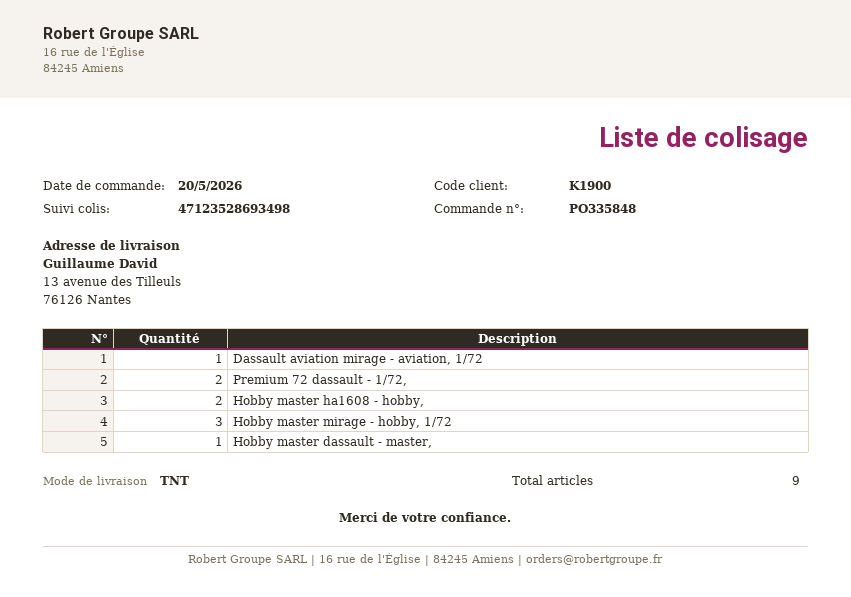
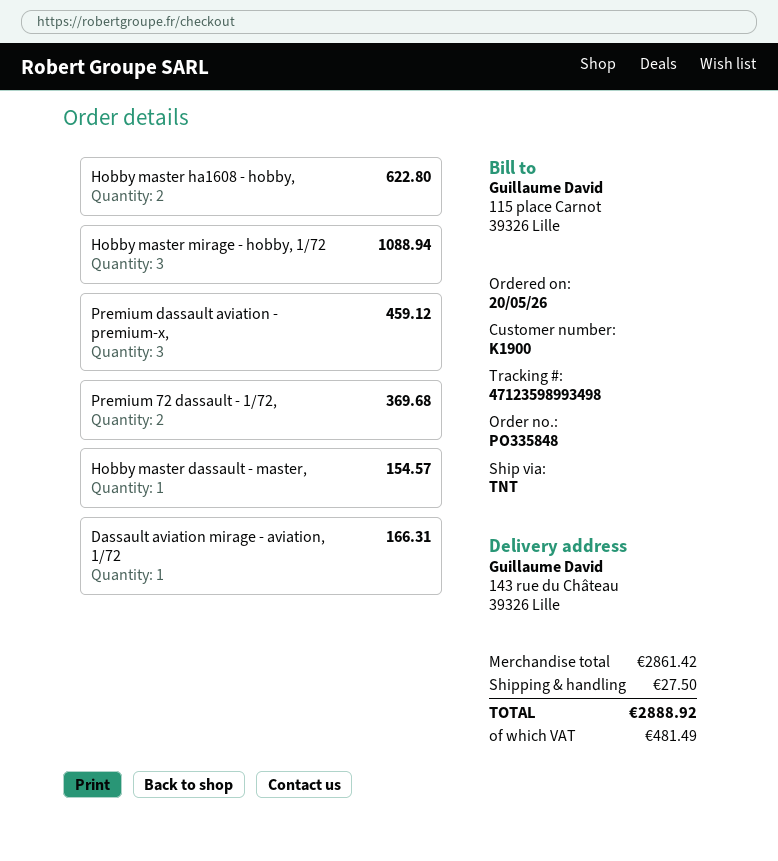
tracking number: 47123528693498 -> 47123598993498
ship to: 13 avenue des Tilleuls, 76126 Nantes -> 143 rue du Château, 39326 Lille
Premium dassault aviation - premium-x,: none -> 3

